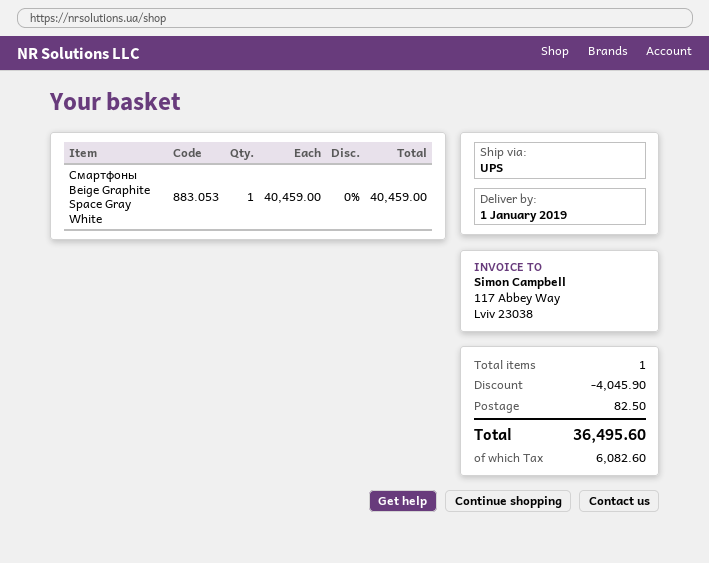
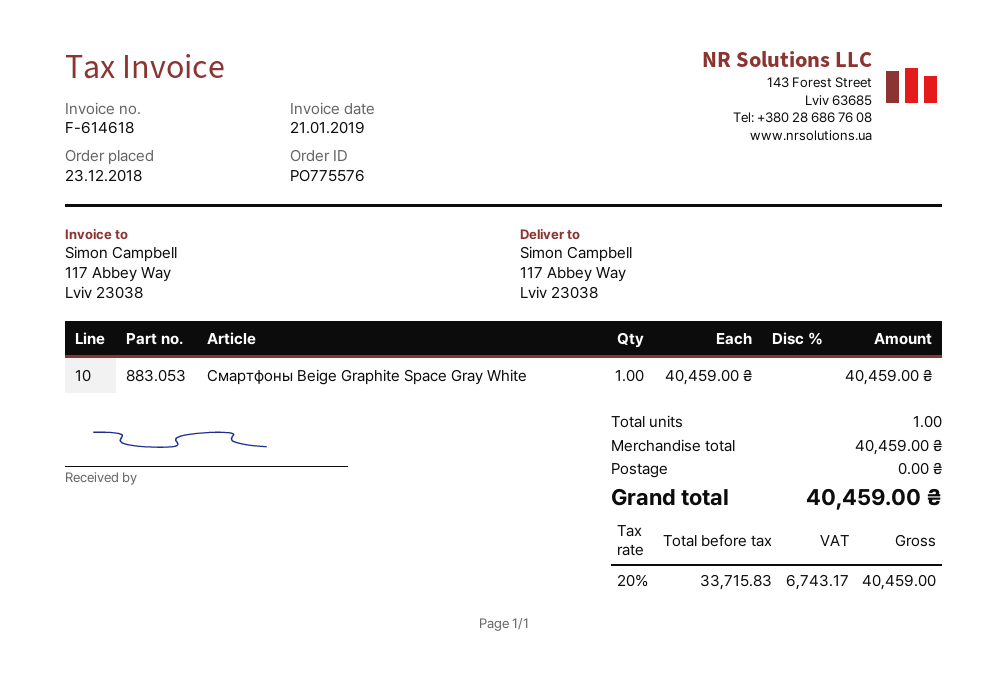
discount: 4045.90 -> none
shipping: 82.50 -> 0.00
tax: 6082.60 -> 6743.17
total: 36495.60 -> 40459.00

